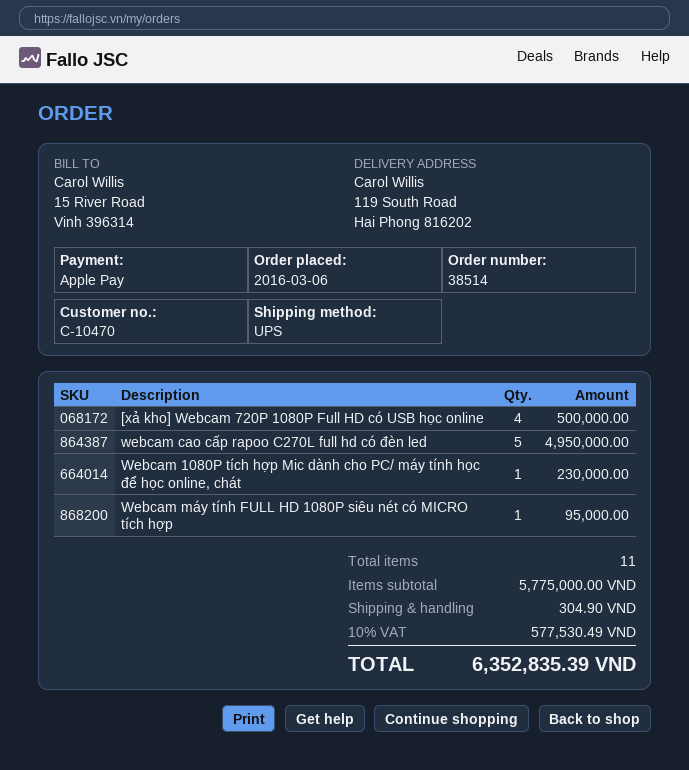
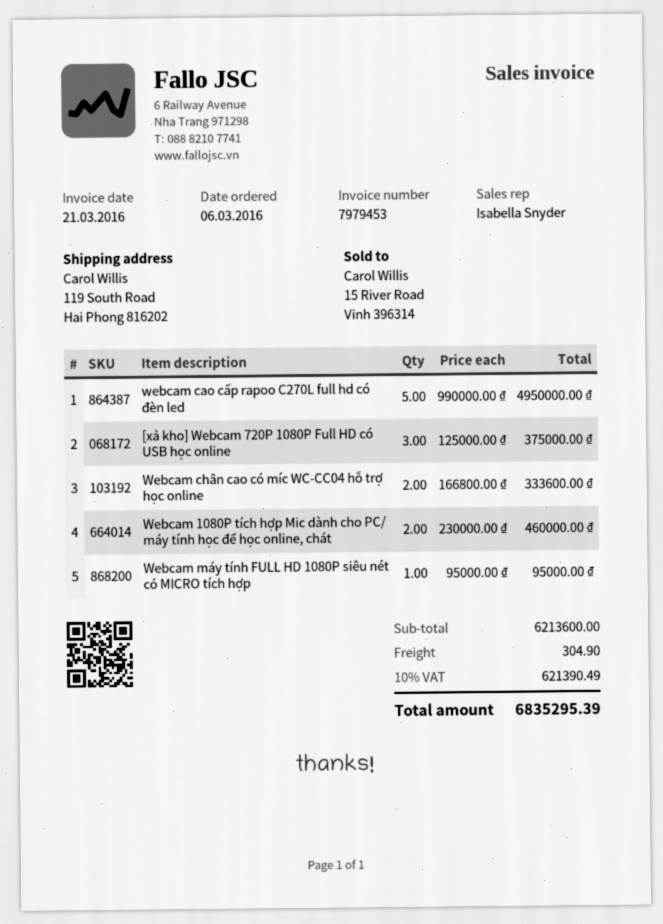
[xả kho] Webcam 720P 1080P Full HD có USB học online: 4 for 500000.00 -> 3 for 375000.00
Webcam 1080P tích hợp Mic dành cho PC/ máy tính học để học online, chát: 1 for 230000.00 -> 2 for 460000.00
Webcam chân cao có míc WC-CC04 hỗ trợ học online: none -> 2 for 333600.00
subtotal: 5775000.00 -> 6213600.00
tax: 10% = 577530.49 -> 10% = 621390.49
total: 6352835.39 -> 6835295.39

